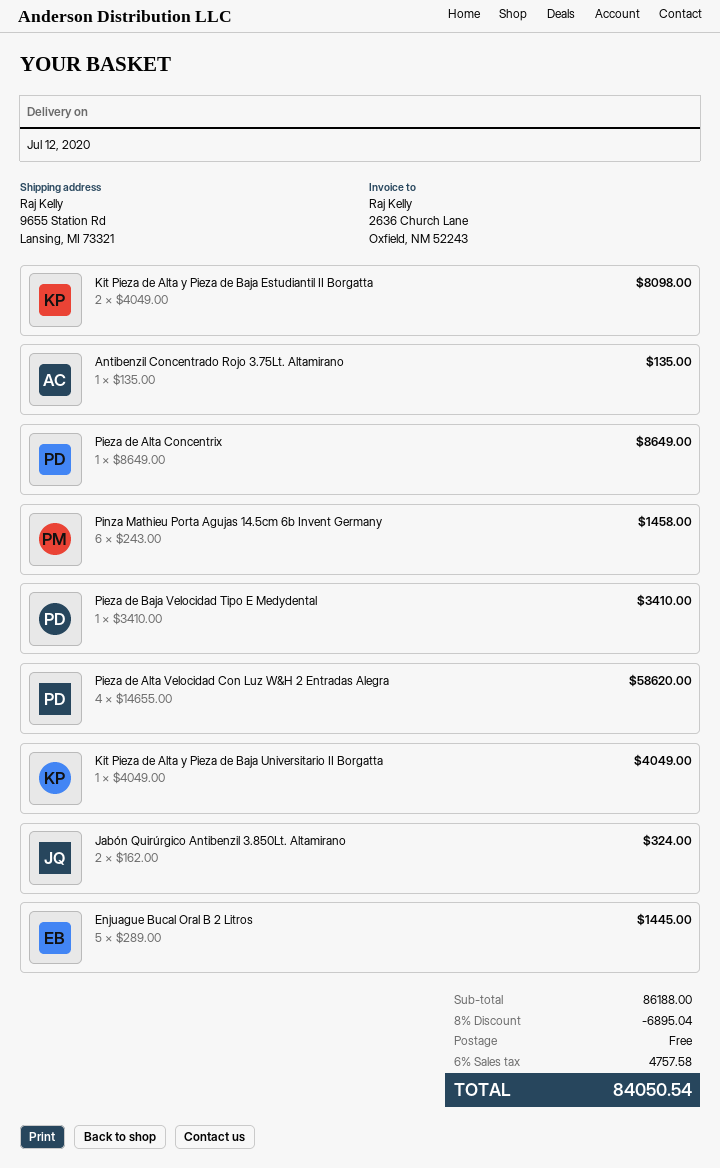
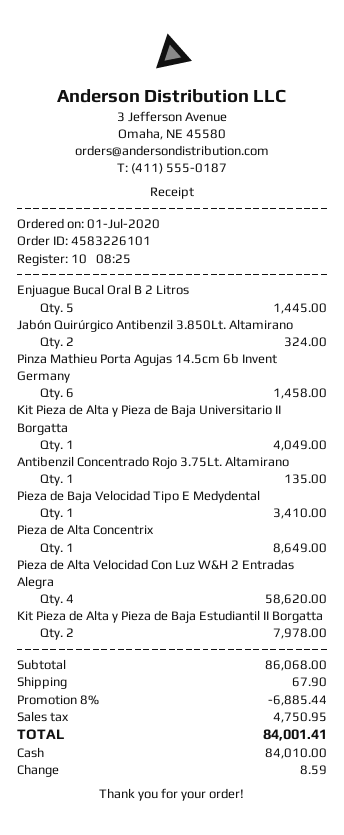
Kit Pieza de Alta y Pieza de Baja Estudiantil II Borgatta: 2 for 8098.00 -> 2 for 7978.00
subtotal: 86188.00 -> 86068.00
discount: 8% = 6895.04 -> 8% = 6885.44
shipping: 0.00 -> 67.90
tax: 4757.58 -> 4750.95
total: 84050.54 -> 84001.41

